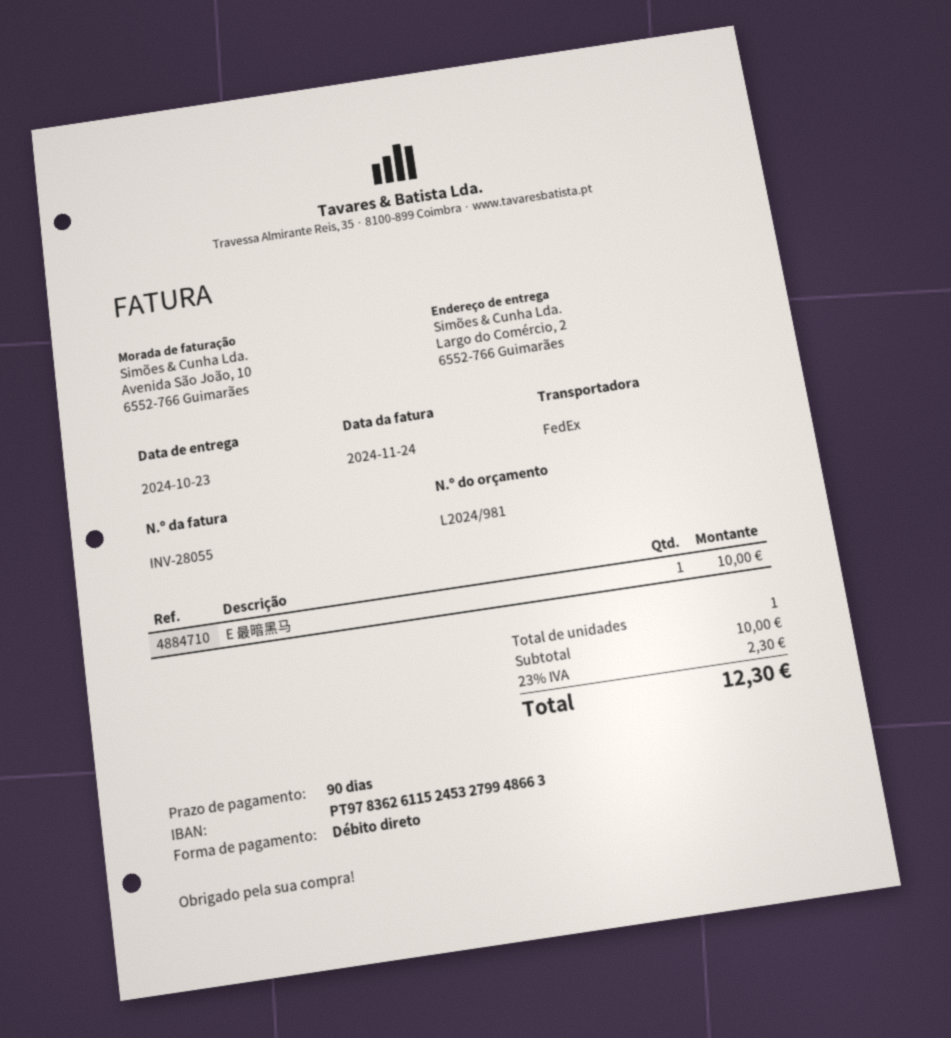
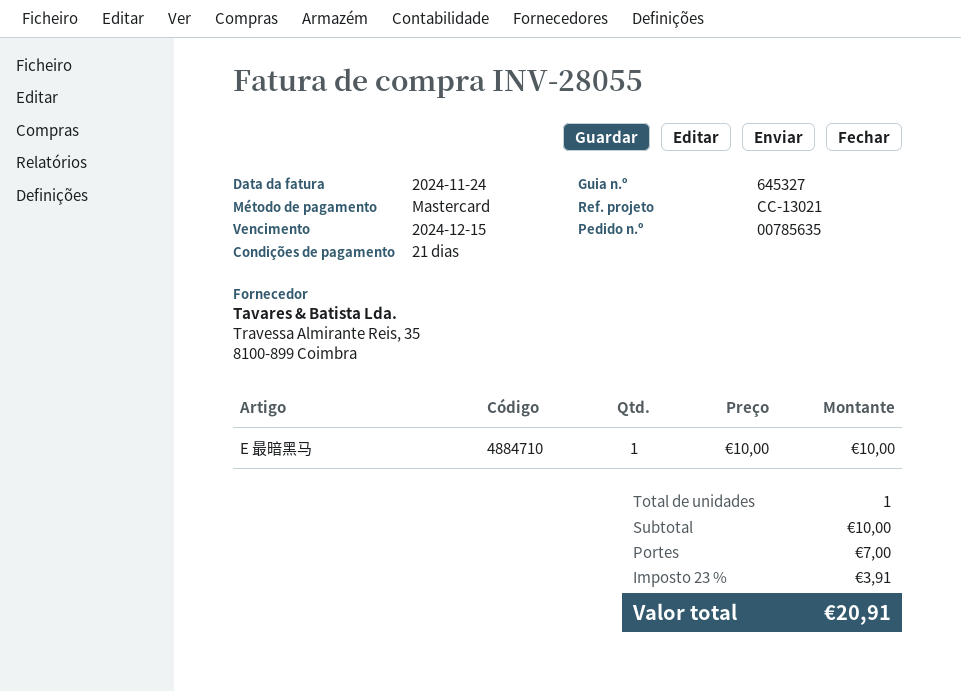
payment terms: 90 days -> 21 days
payment method: direct debit -> Mastercard
shipping: none -> 7.00
tax: 23% = 2.30 -> 23% = 3.91
total: 12.30 -> 20.91

